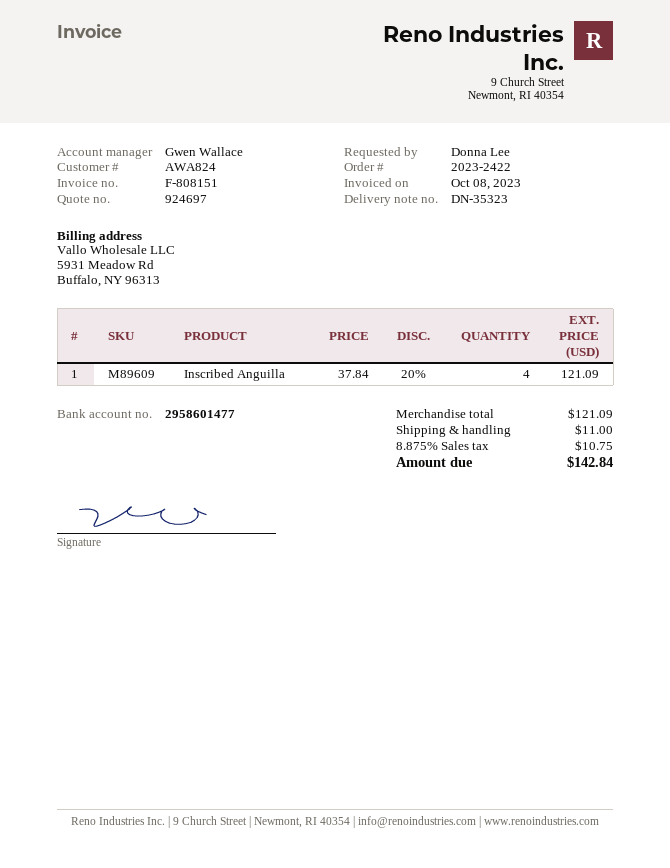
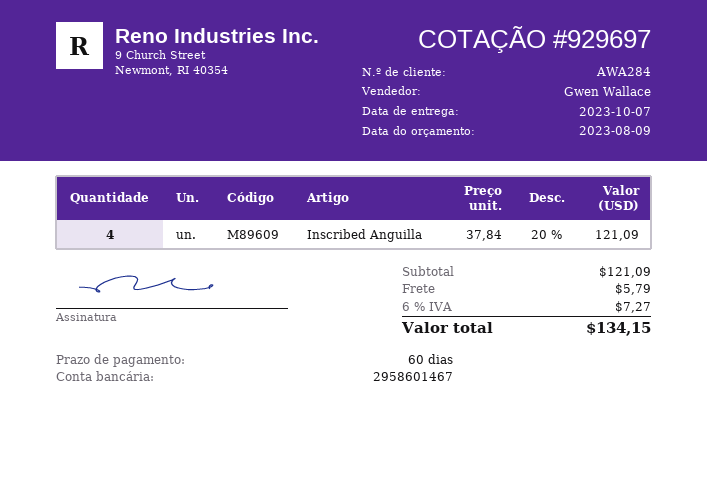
quote number: 924697 -> 929697
customer number: AWA824 -> AWA284
bank account: 2958601477 -> 2958601467
shipping: 11.00 -> 5.79
tax: 8.875% = 10.75 -> 6% = 7.27
total: 142.84 -> 134.15

